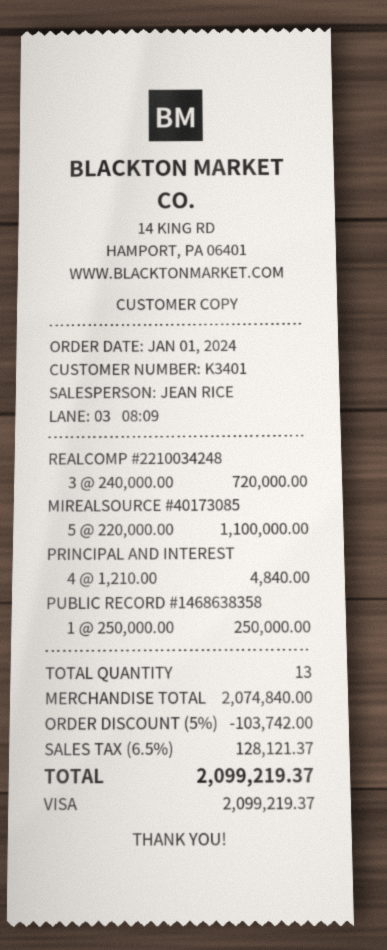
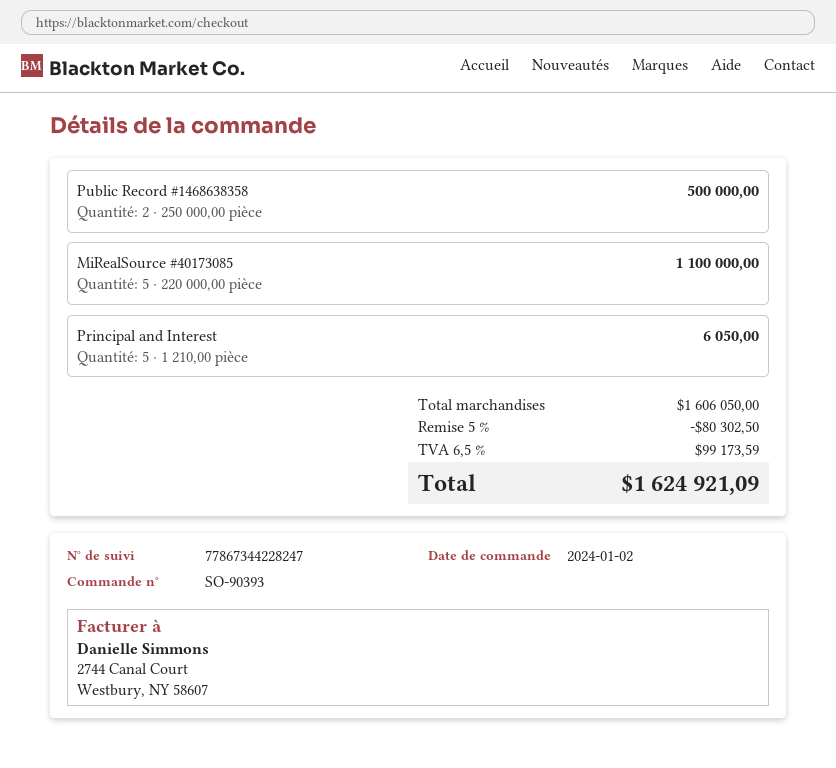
order date: 2024-01-01 -> 2024-01-02
REALCOMP #2210034248: 3 x 240000.00 = 720000.00 -> none
PRINCIPAL AND INTEREST: 4 x 1210.00 = 4840.00 -> 5 x 1210.00 = 6050.00
PUBLIC RECORD #1468638358: 1 x 250000.00 = 250000.00 -> 2 x 250000.00 = 500000.00
subtotal: 2074840.00 -> 1606050.00
discount: 5% = 103742.00 -> 5% = 80302.50
tax: 6.5% = 128121.37 -> 6.5% = 99173.59
total: 2099219.37 -> 1624921.09

